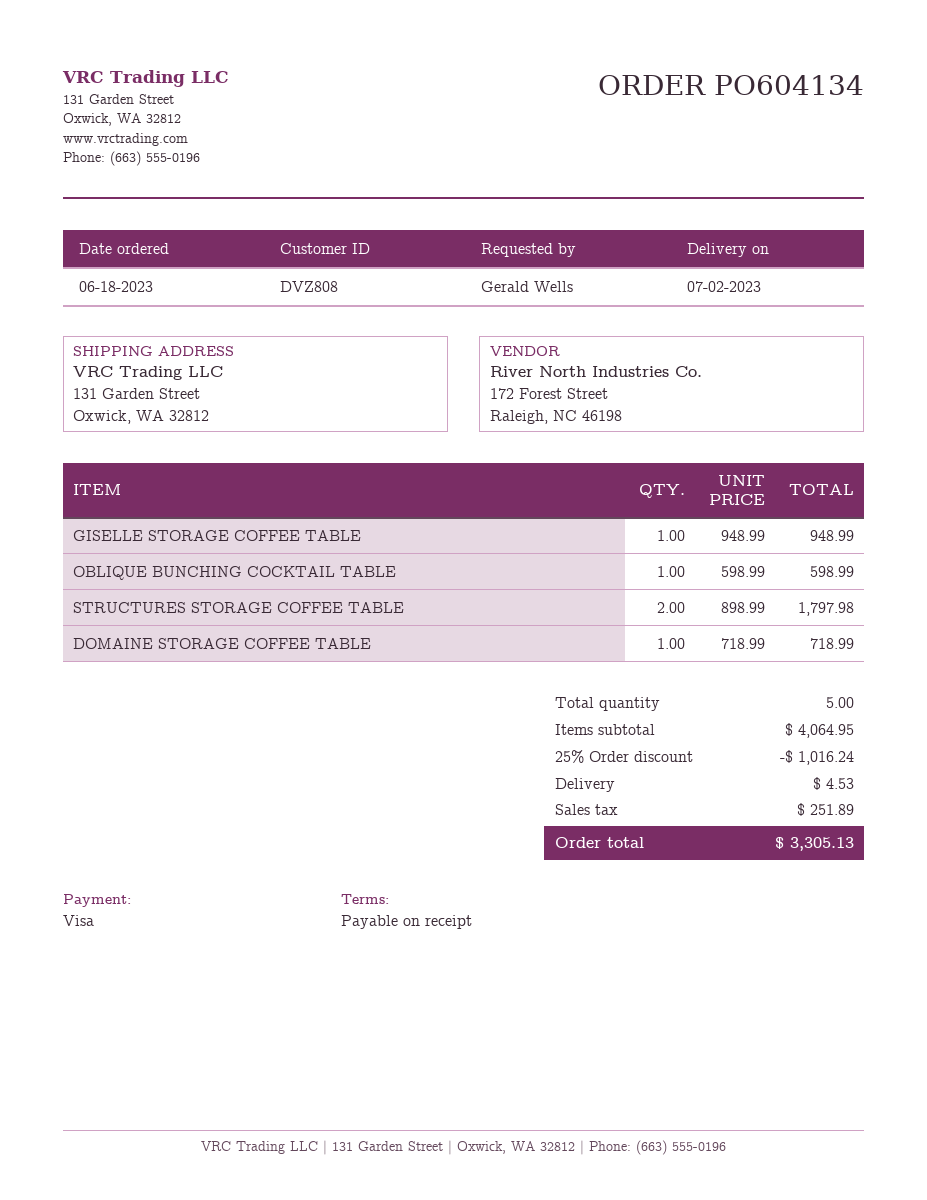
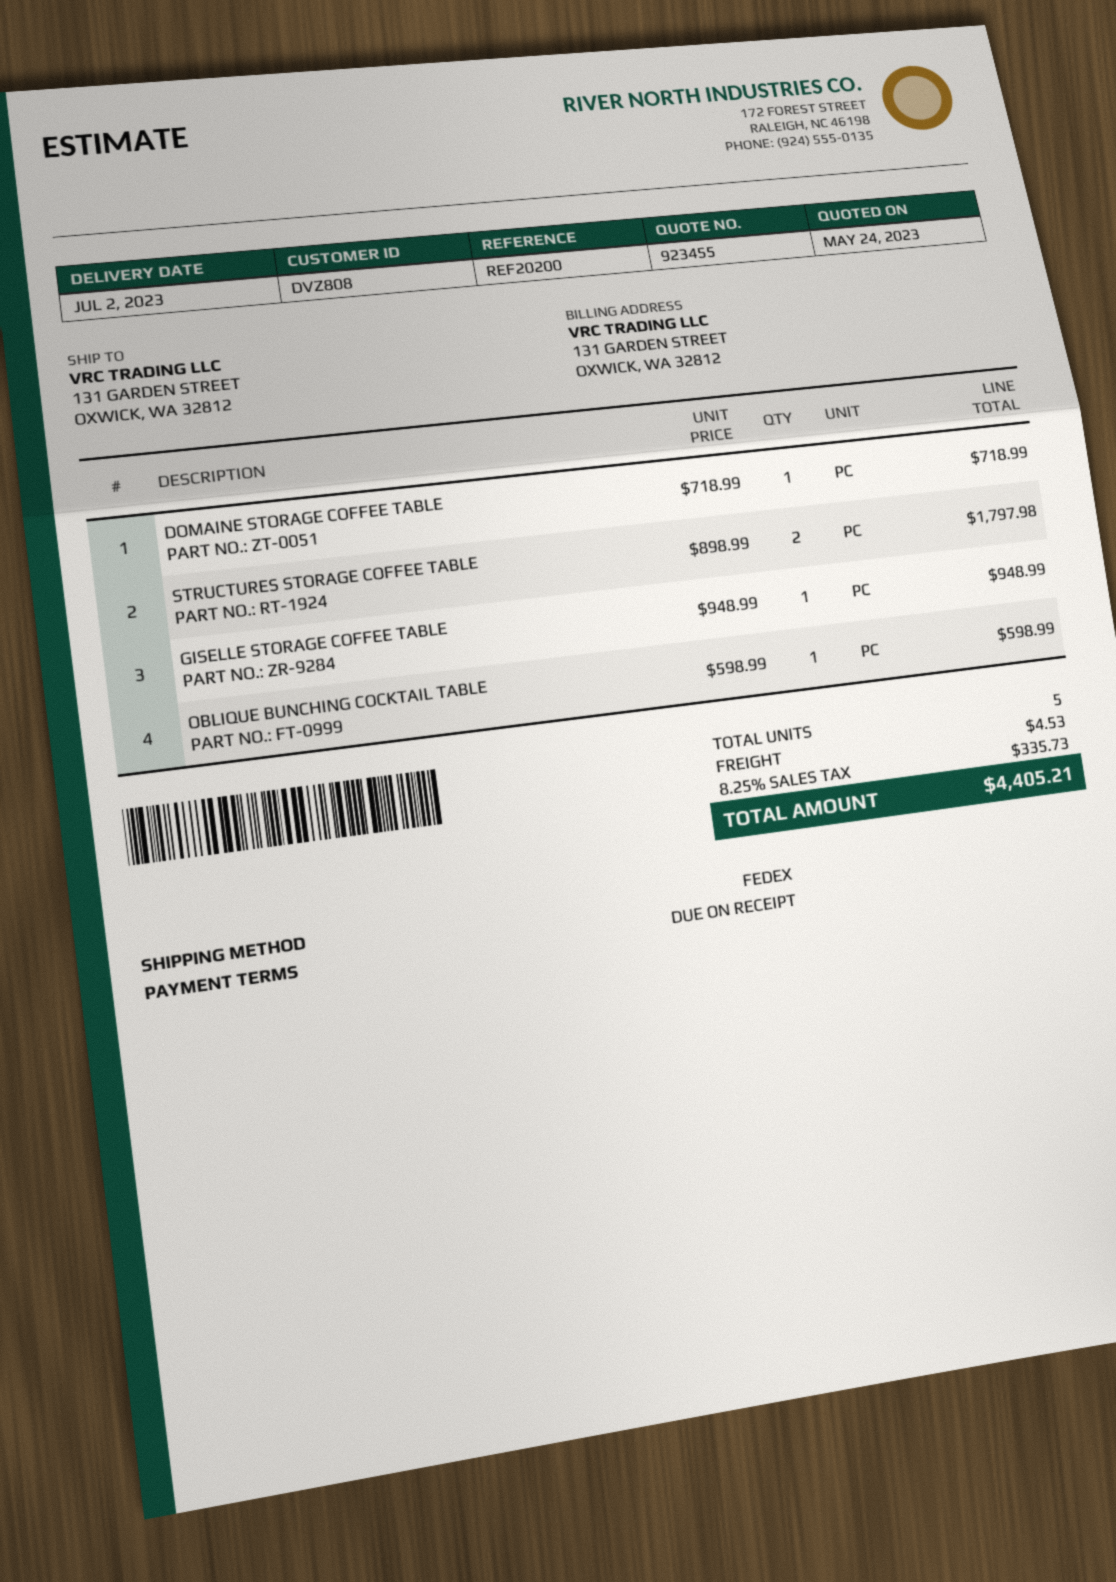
discount: 25% = 1016.24 -> none
tax: 251.89 -> 335.73
total: 3305.13 -> 4405.21

